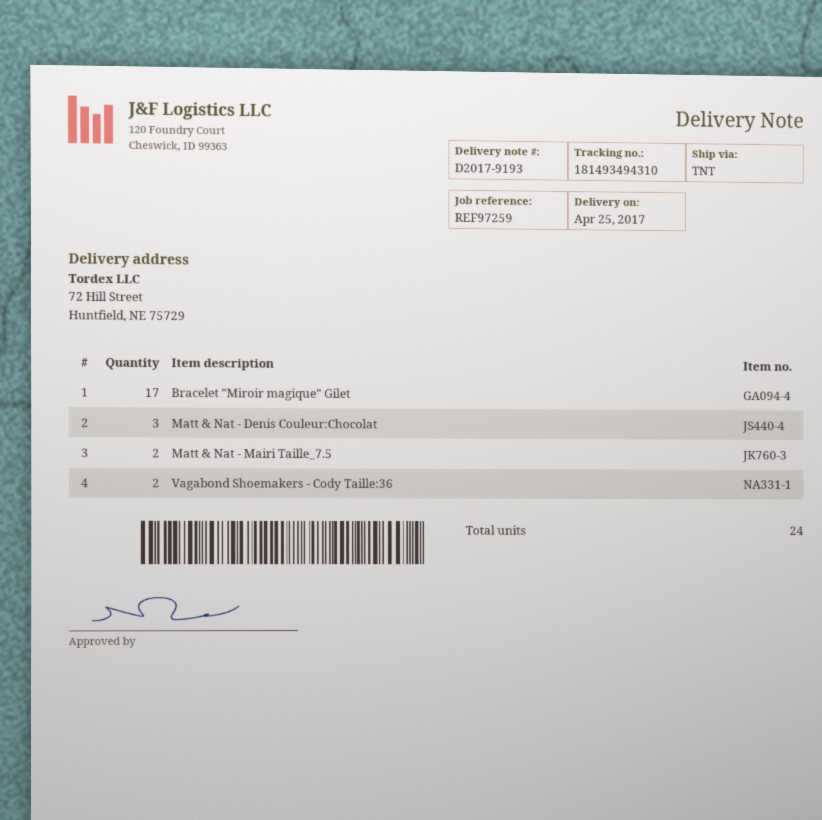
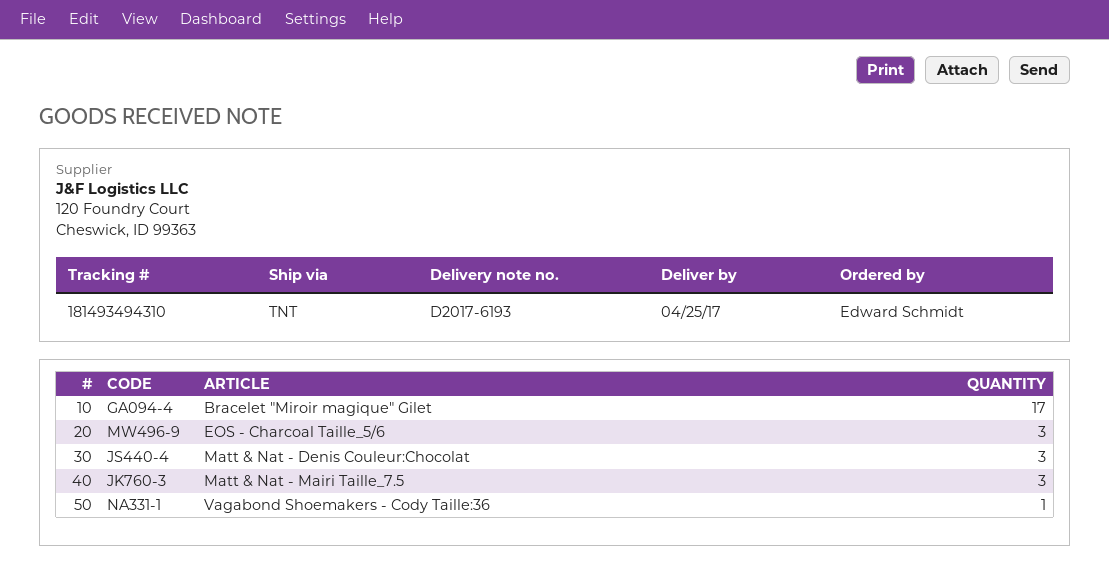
delivery note number: D2017-9193 -> D2017-6193
Matt & Nat - Mairi Taille_7.5: 2 -> 3
Vagabond Shoemakers - Cody Taille:36: 2 -> 1
EOS - Charcoal Taille_5/6: none -> 3

